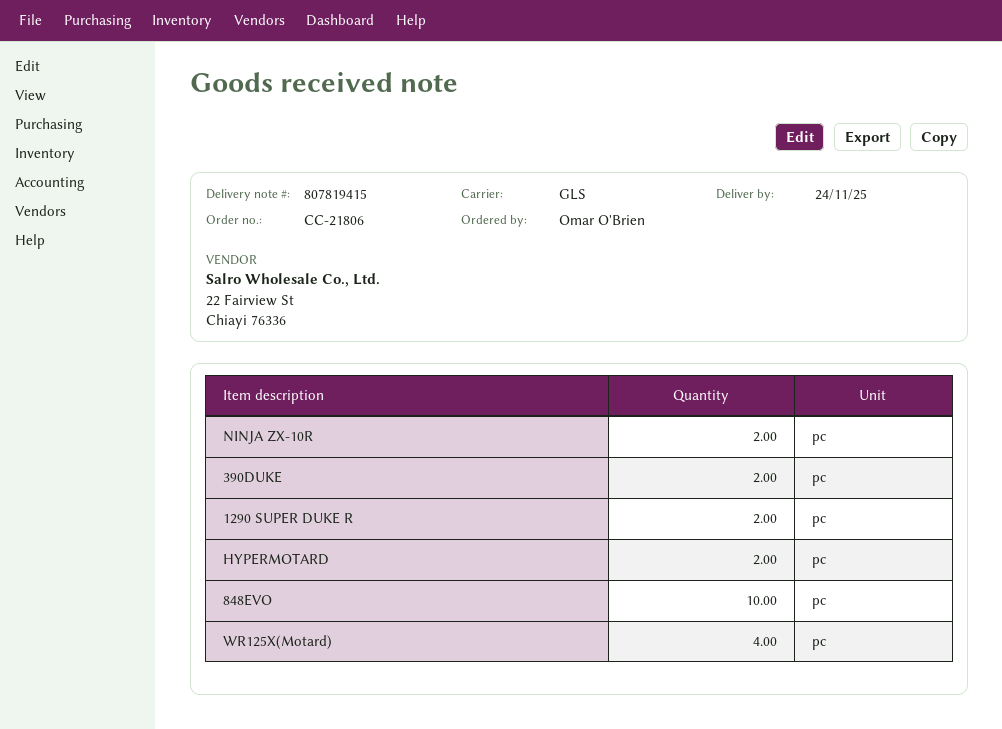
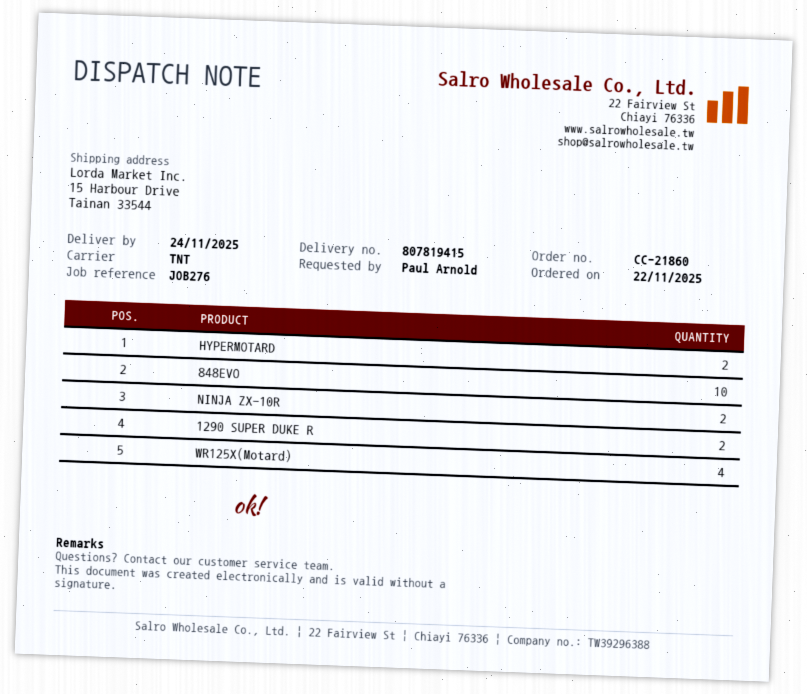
order number: CC-21806 -> CC-21860
ordered by: Omar O'Brien -> Paul Arnold
shipping method: GLS -> TNT
390DUKE: 2 -> none

